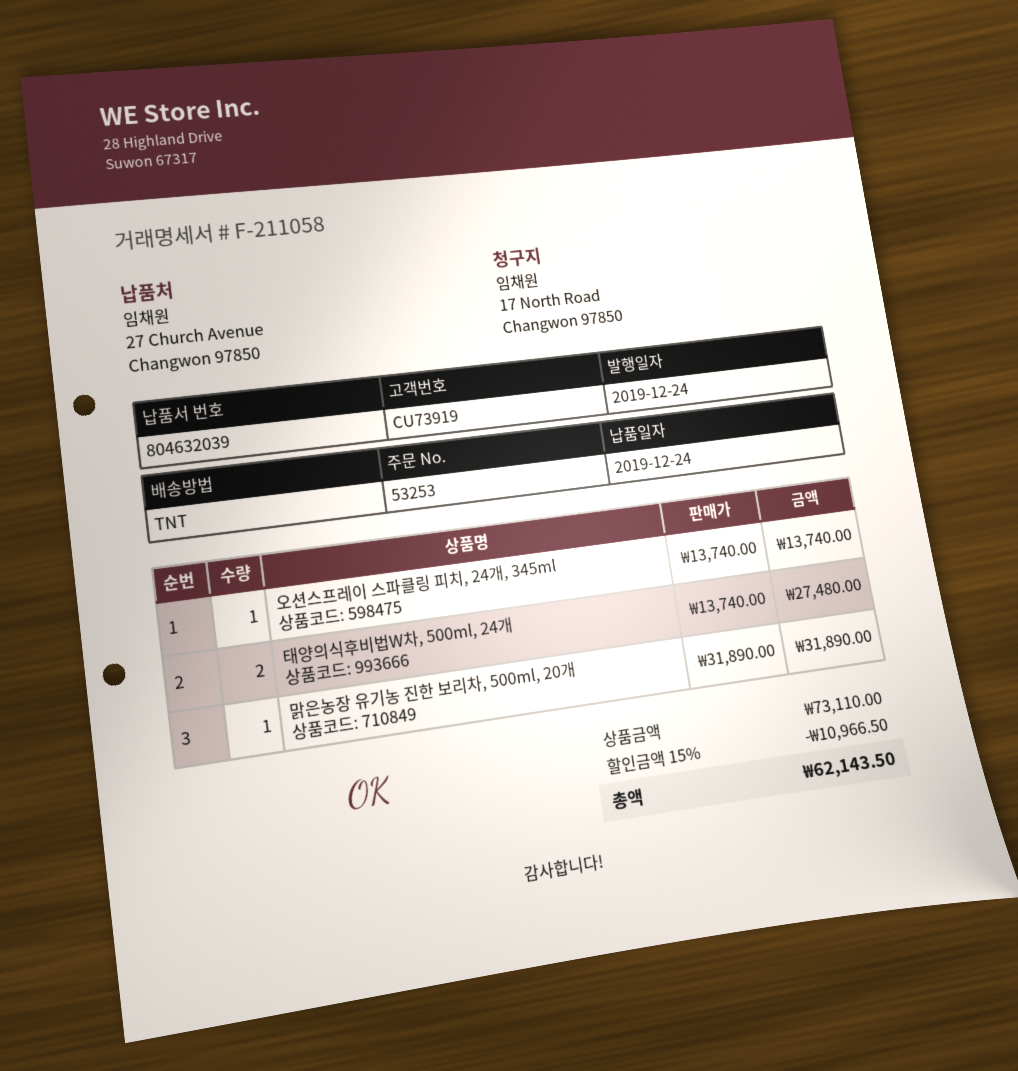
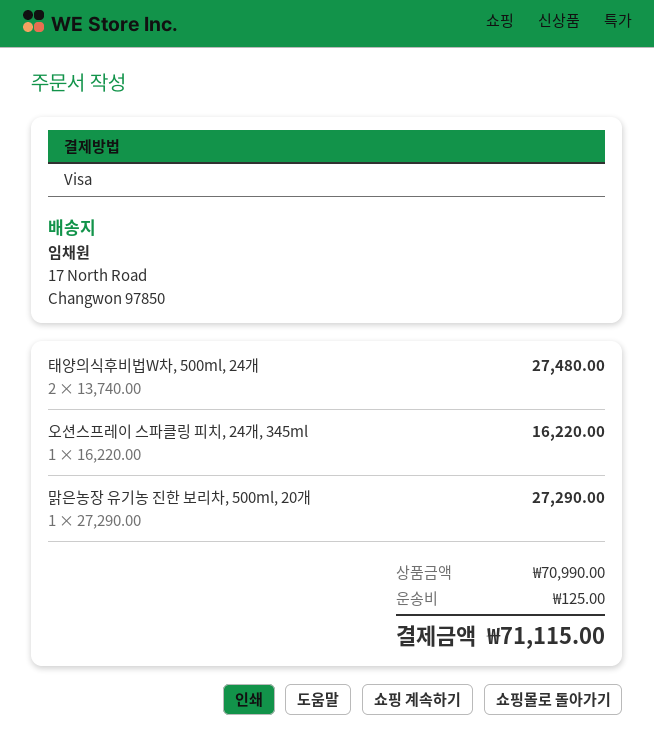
ship to: 27 Church Avenue, Changwon 97850 -> 17 North Road, Changwon 97850
오션스프레이 스파클링 피치, 24개, 345ml: 1 x 13740.00 = 13740.00 -> 1 x 16220.00 = 16220.00
맑은농장 유기농 진한 보리차, 500ml, 20개: 1 x 31890.00 = 31890.00 -> 1 x 27290.00 = 27290.00
subtotal: 73110.00 -> 70990.00
discount: 15% = 10966.50 -> none
shipping: none -> 125.00
total: 62143.50 -> 71115.00

